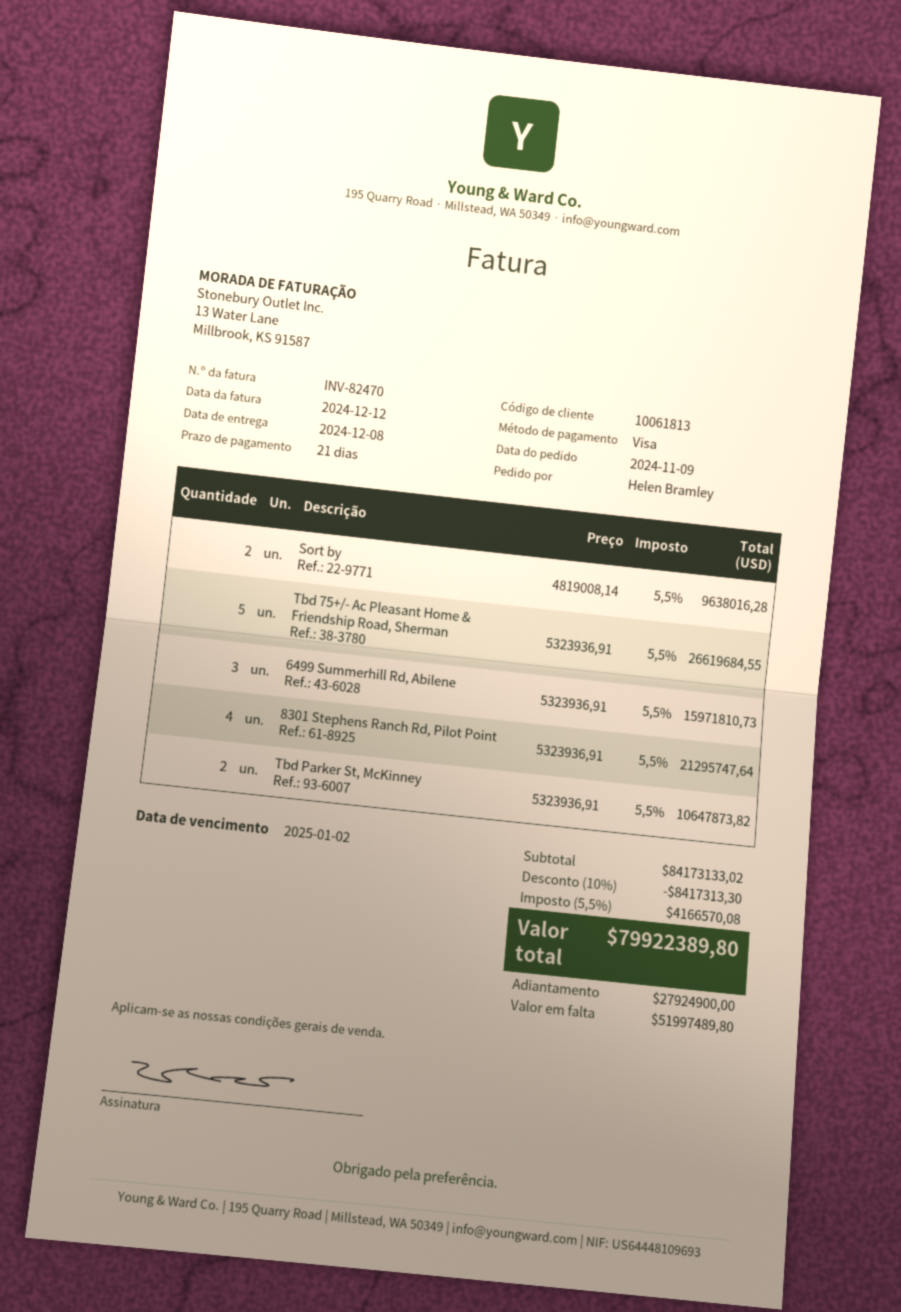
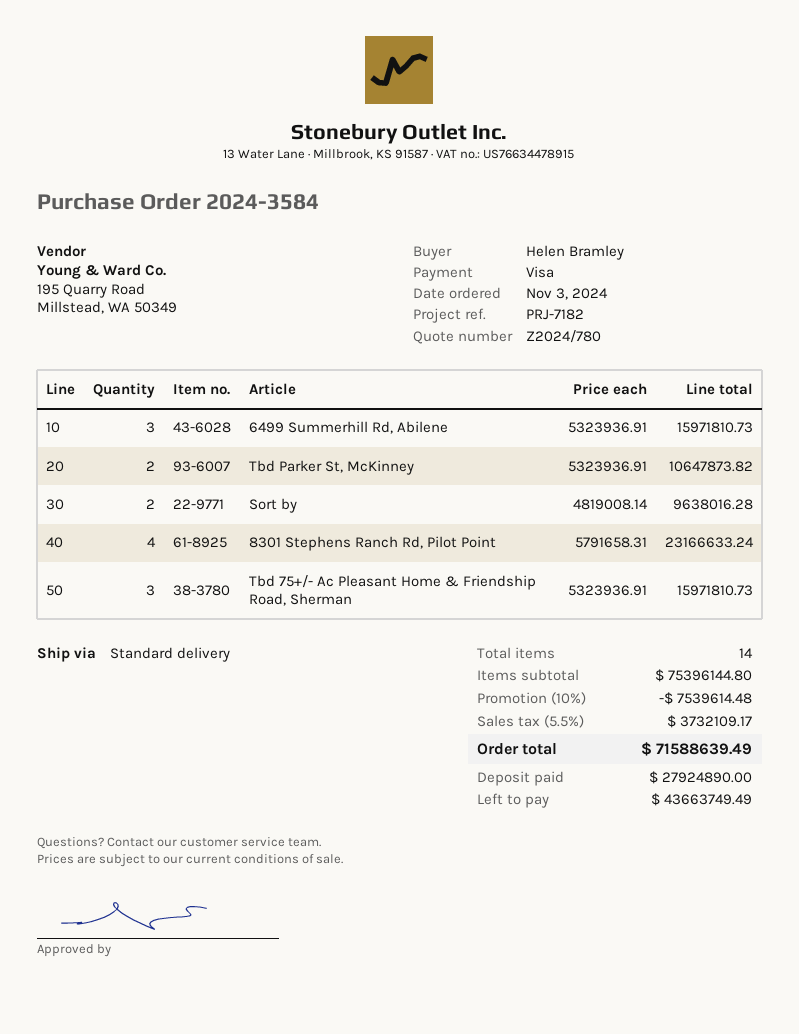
order date: 2024-11-09 -> 2024-11-03
Tbd 75+/- Ac Pleasant Home & Friendship Road, Sherman: 5 x 5323936.91 = 26619684.55 -> 3 x 5323936.91 = 15971810.73
8301 Stephens Ranch Rd, Pilot Point: 4 x 5323936.91 = 21295747.64 -> 4 x 5791658.31 = 23166633.24
subtotal: 84173133.02 -> 75396144.80
discount: 10% = 8417313.30 -> 10% = 7539614.48
tax: 5.5% = 4166570.08 -> 5.5% = 3732109.17
total: 79922389.80 -> 71588639.49
deposit: 27924900.00 -> 27924890.00
balance: 51997489.80 -> 43663749.49

